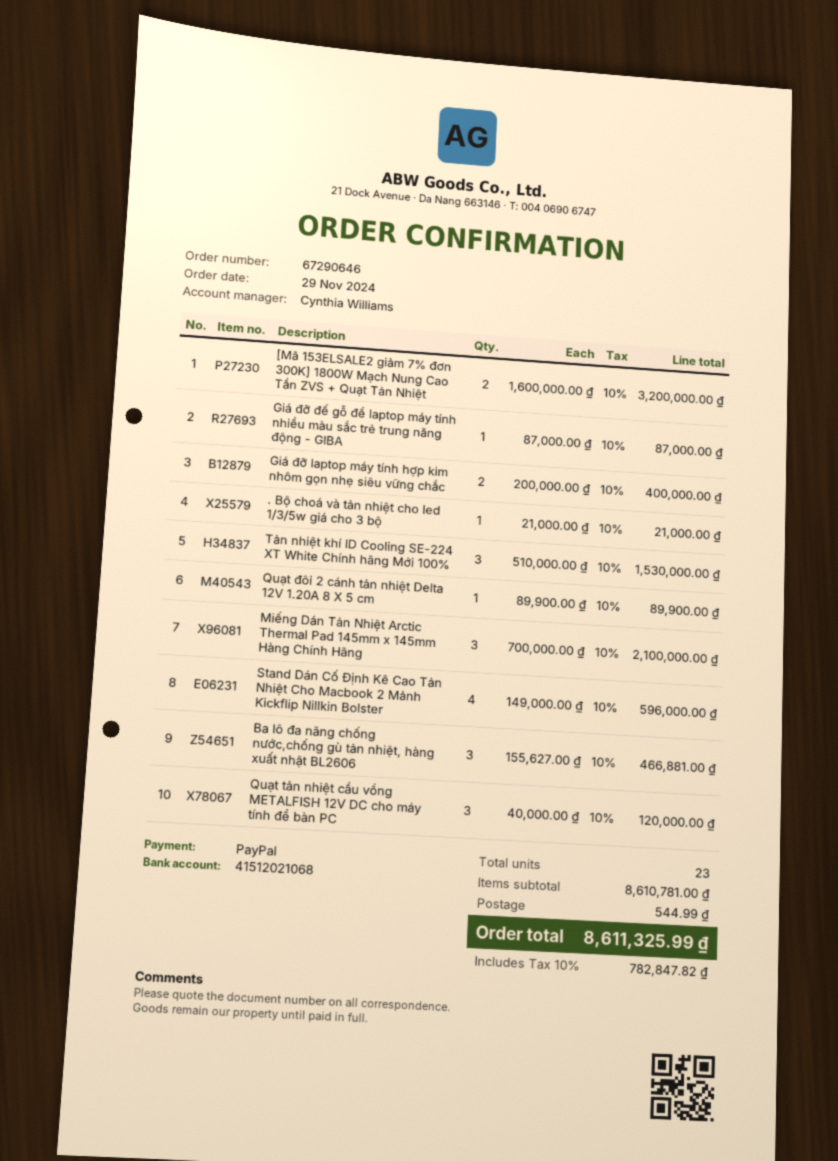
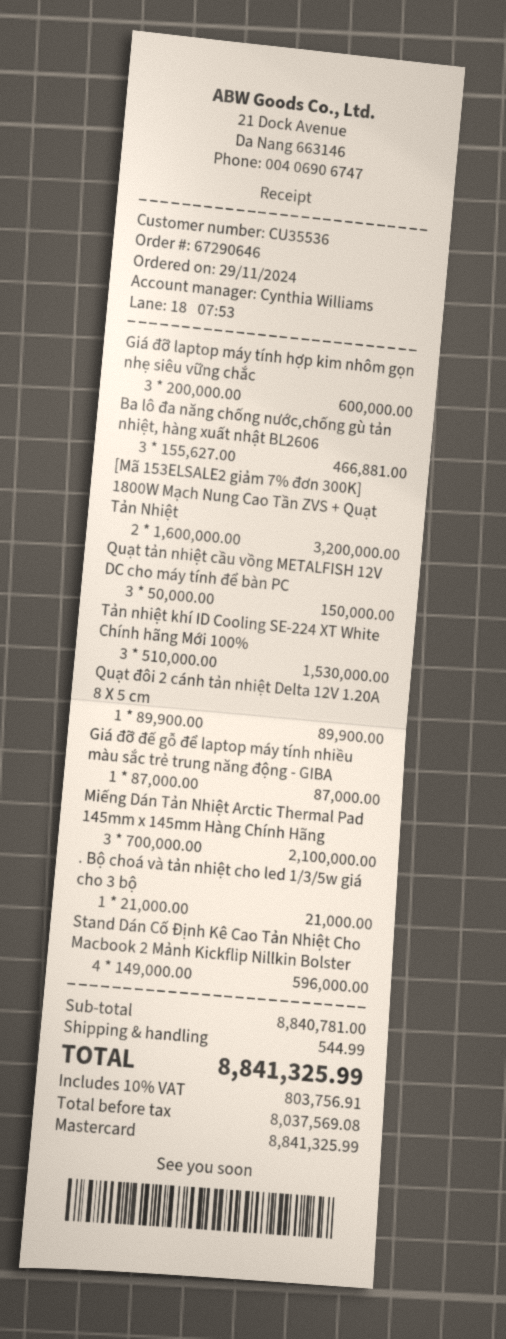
payment method: PayPal -> Mastercard
Giá đỡ laptop máy tính hợp kim nhôm gọn nhẹ siêu vững chắc: 2 x 200000.00 = 400000.00 -> 3 x 200000.00 = 600000.00
Quạt tản nhiệt cầu vồng METALFISH 12V DC cho máy tính để bàn PC: 3 x 40000.00 = 120000.00 -> 3 x 50000.00 = 150000.00
subtotal: 8610781.00 -> 8840781.00
tax: 10% = 782847.82 -> 10% = 803756.91
total: 8611325.99 -> 8841325.99

